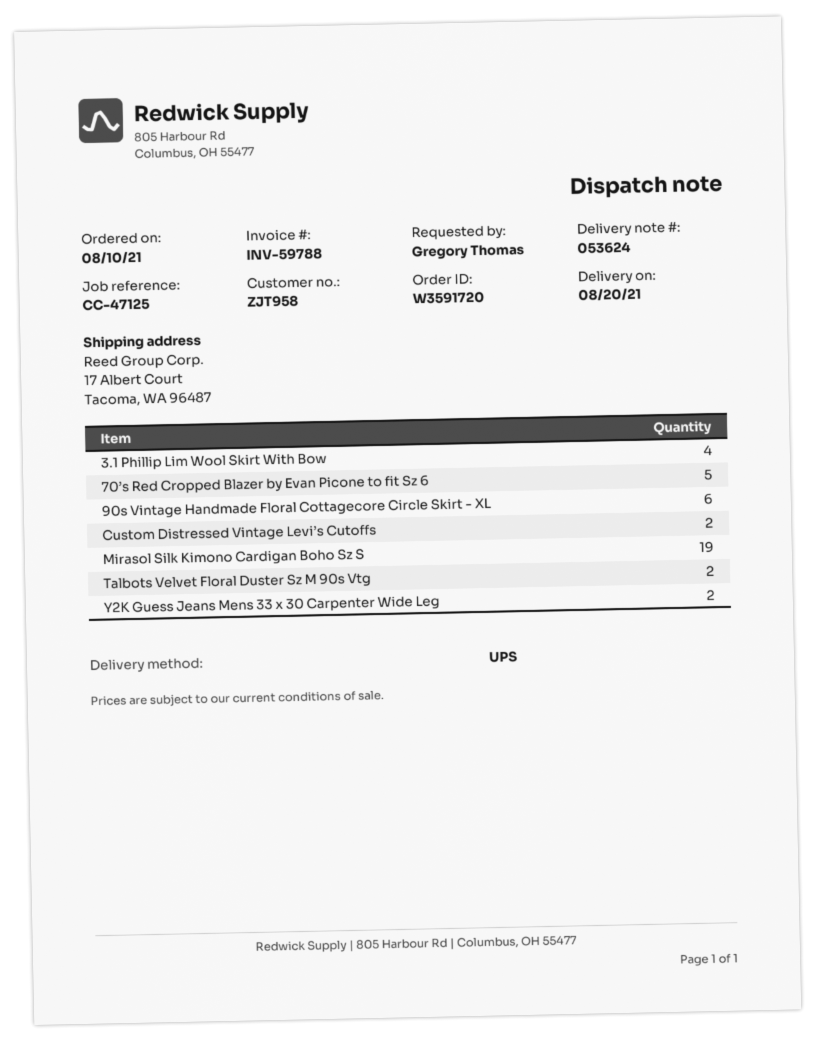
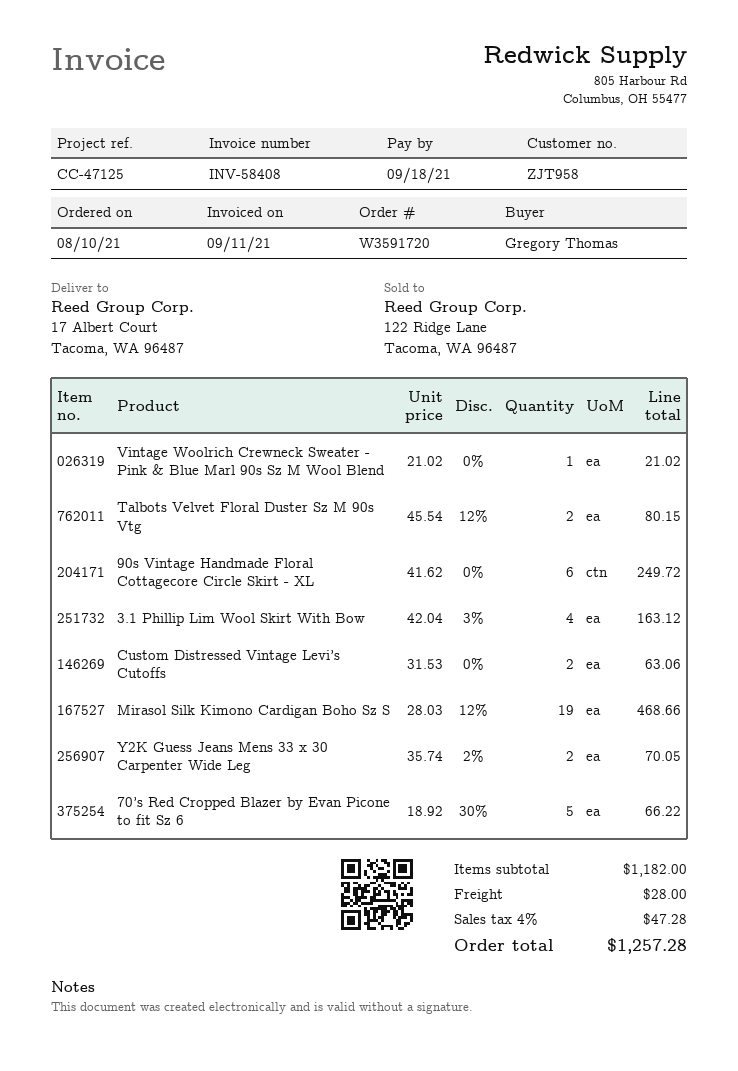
invoice number: INV-59788 -> INV-58408
Vintage Woolrich Crewneck Sweater - Pink & Blue Marl 90s Sz M Wool Blend: none -> 1

